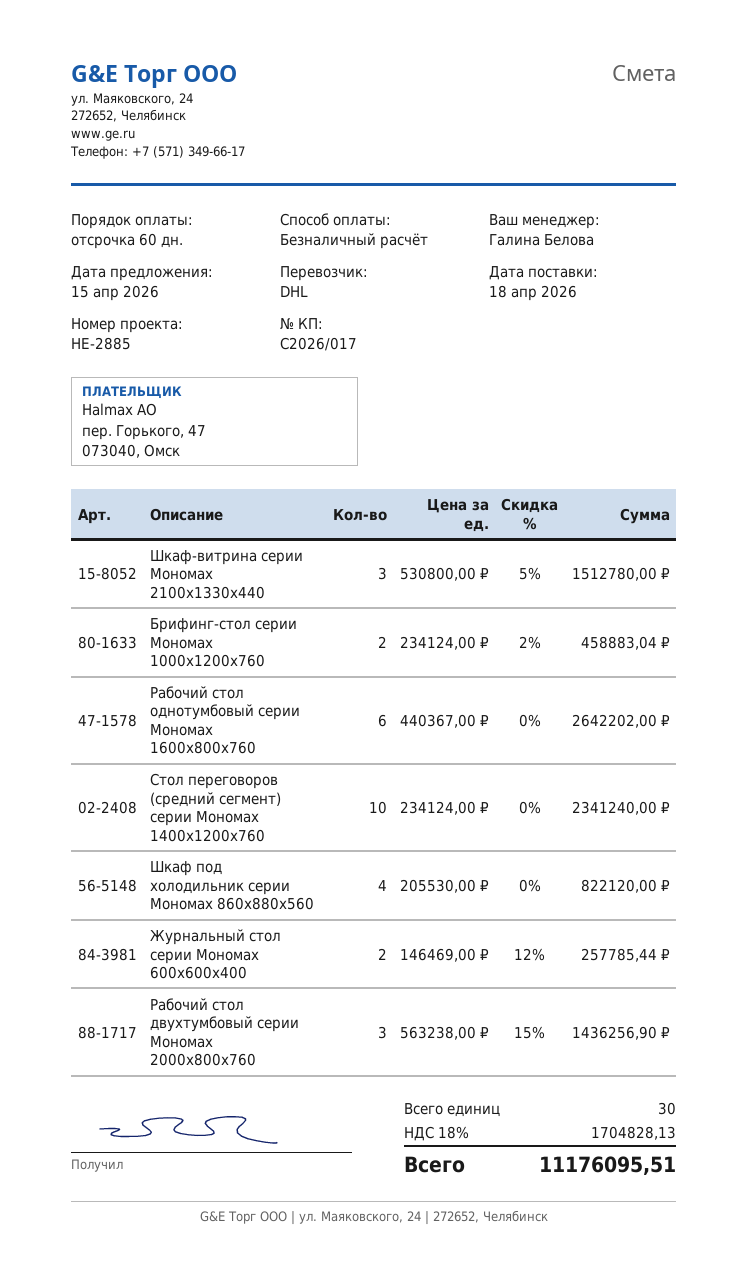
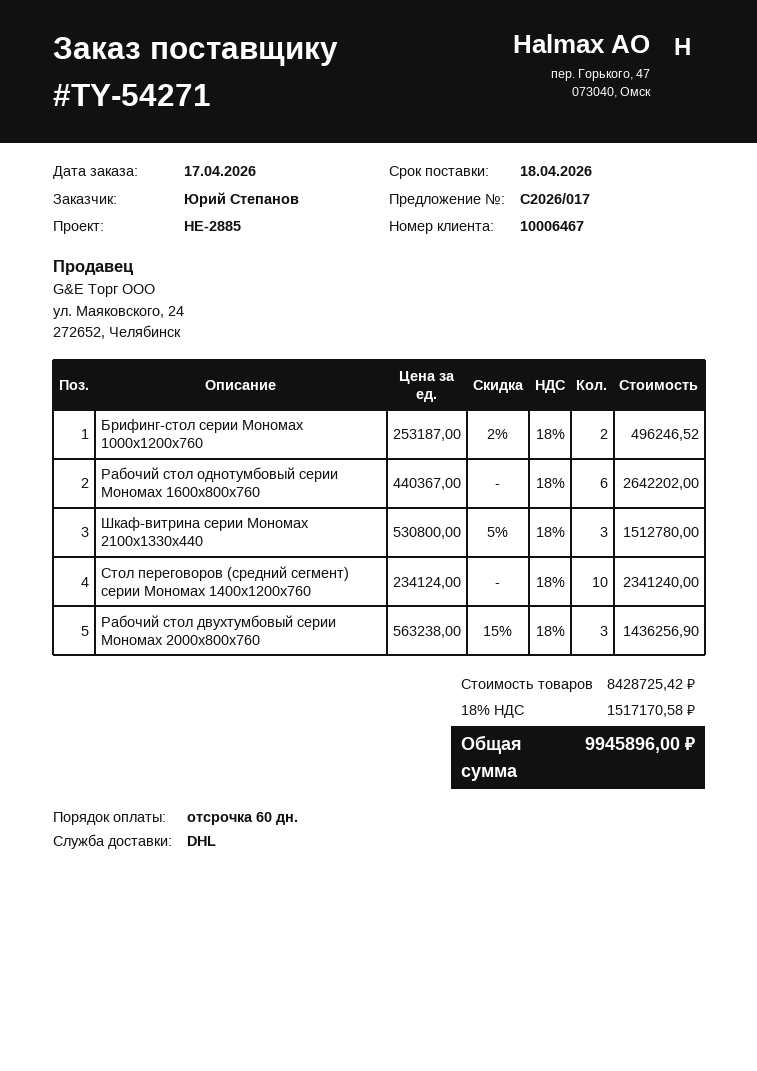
Брифинг-стол серии Мономах 1000х1200х760: 2 x 234124.00 - 2% = 458883.04 -> 2 x 253187.00 - 2% = 496246.52
Шкаф под холодильник серии Мономах 860х880х560: 4 x 205530.00 = 822120.00 -> none
Журнальный стол серии Мономах 600х600х400: 2 x 146469.00 - 12% = 257785.44 -> none
tax: 18% = 1704828.13 -> 18% = 1517170.58
total: 11176095.51 -> 9945896.00

